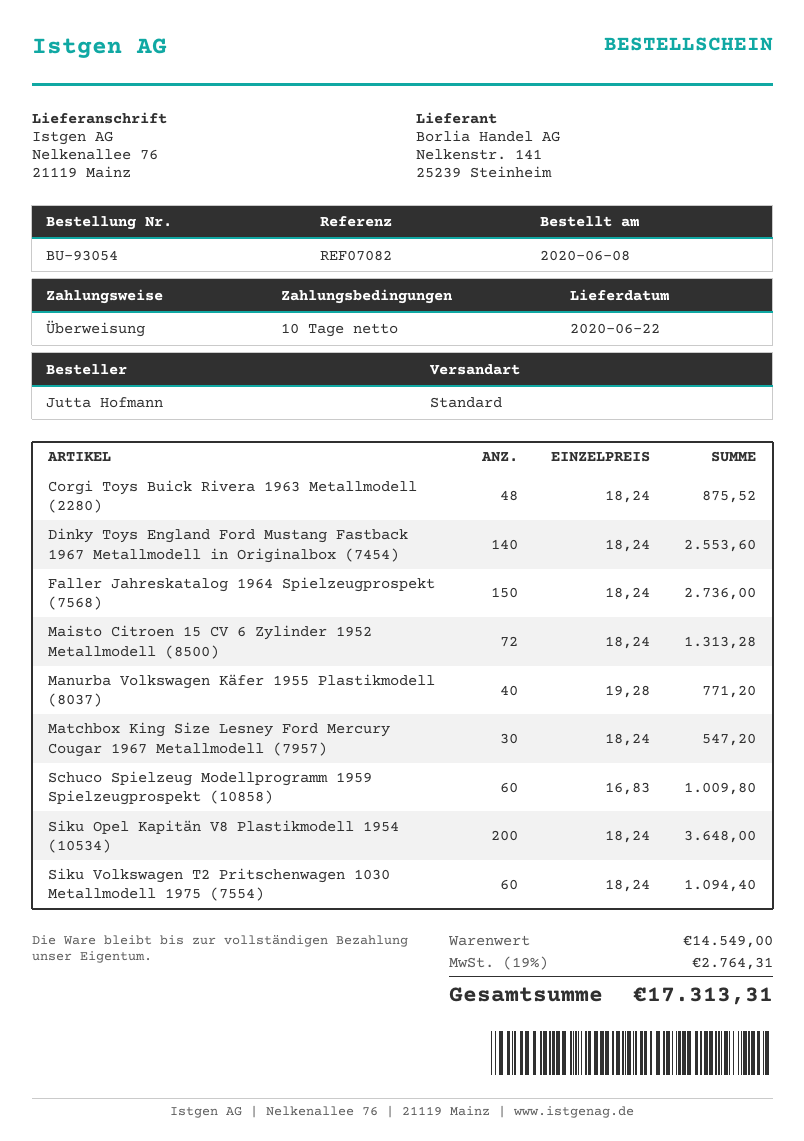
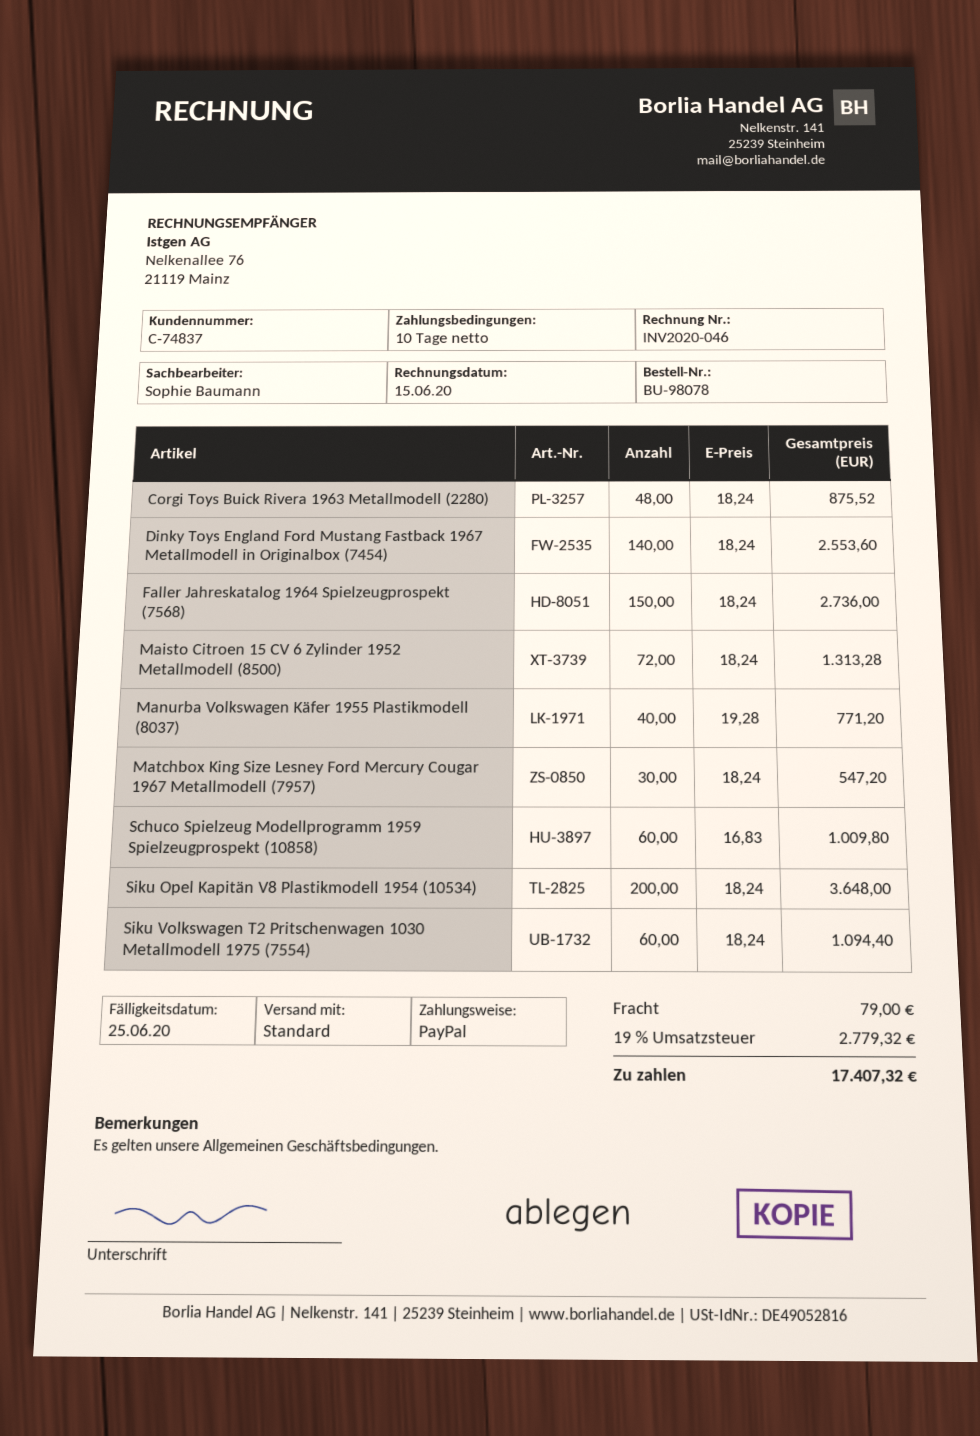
order number: BU-93054 -> BU-98078
payment method: bank transfer -> PayPal
shipping: none -> 79.00
tax: 19% = 2764.31 -> 19% = 2779.32
total: 17313.31 -> 17407.32

